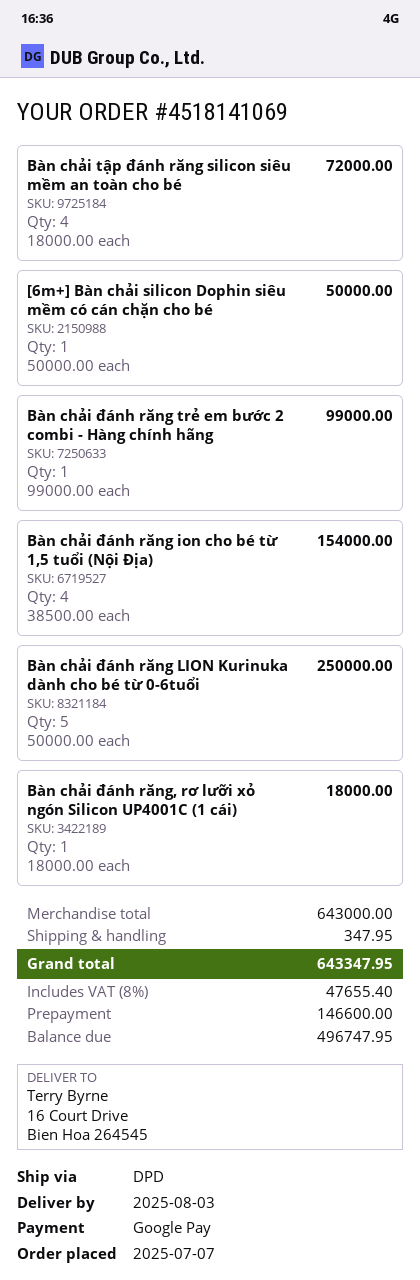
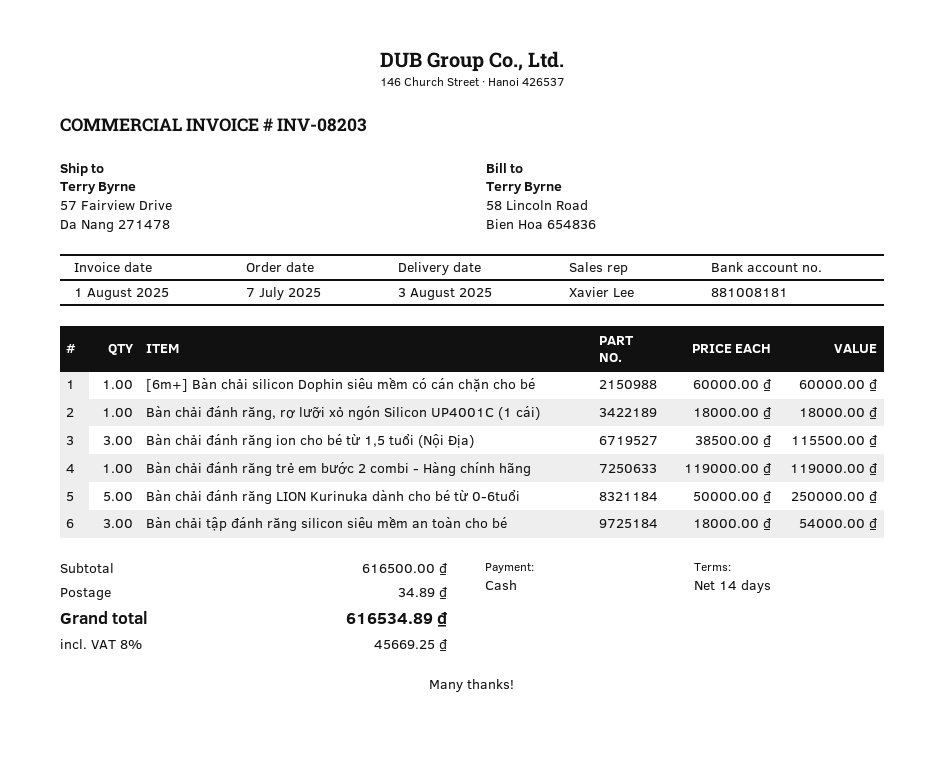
payment method: Google Pay -> cash
ship to: 16 Court Drive, Bien Hoa 264545 -> 57 Fairview Drive, Da Nang 271478
Bàn chải tập đánh răng silicon siêu mềm an toàn cho bé: 4 x 18000.00 = 72000.00 -> 3 x 18000.00 = 54000.00
[6m+] Bàn chải silicon Dophin siêu mềm có cán chặn cho bé: 1 x 50000.00 = 50000.00 -> 1 x 60000.00 = 60000.00
Bàn chải đánh răng trẻ em bước 2 combi - Hàng chính hãng: 1 x 99000.00 = 99000.00 -> 1 x 119000.00 = 119000.00
Bàn chải đánh răng ion cho bé từ 1,5 tuổi (Nội Địa): 4 x 38500.00 = 154000.00 -> 3 x 38500.00 = 115500.00
subtotal: 643000.00 -> 616500.00
shipping: 347.95 -> 34.89
tax: 8% = 47655.40 -> 8% = 45669.25
total: 643347.95 -> 616534.89

